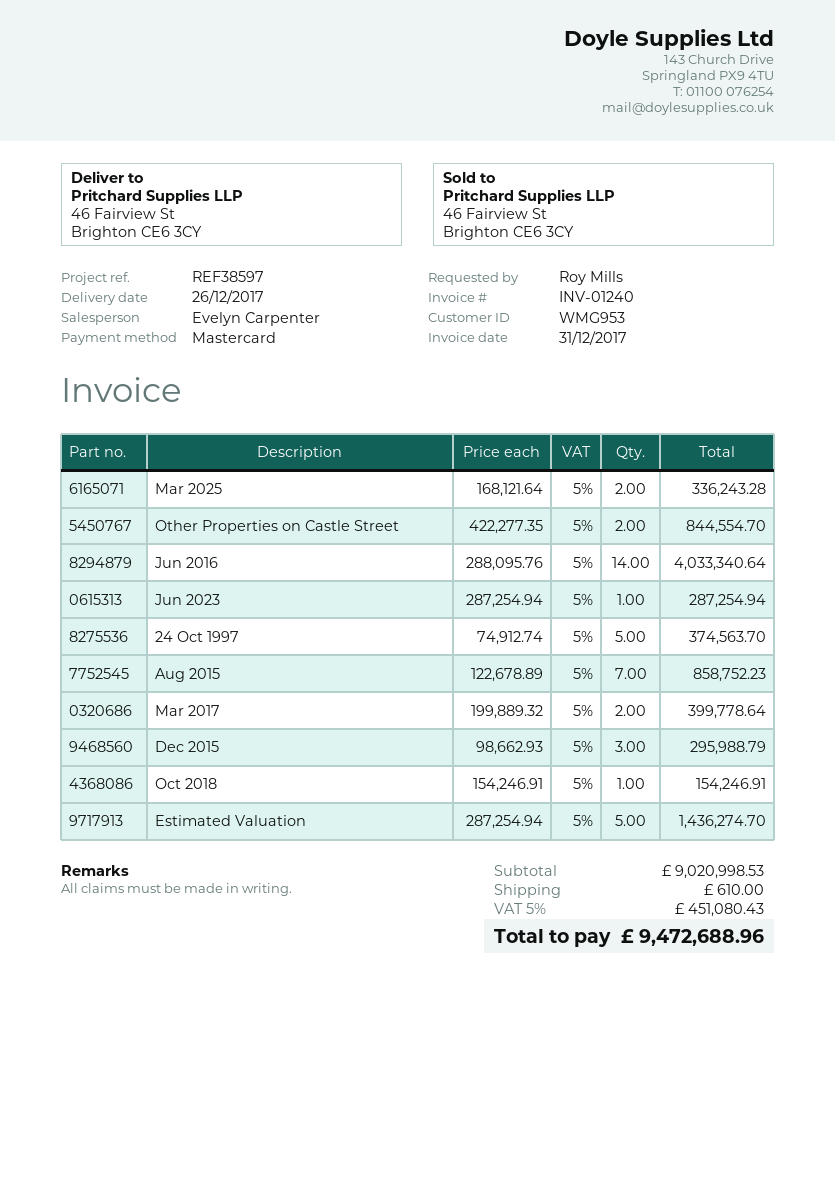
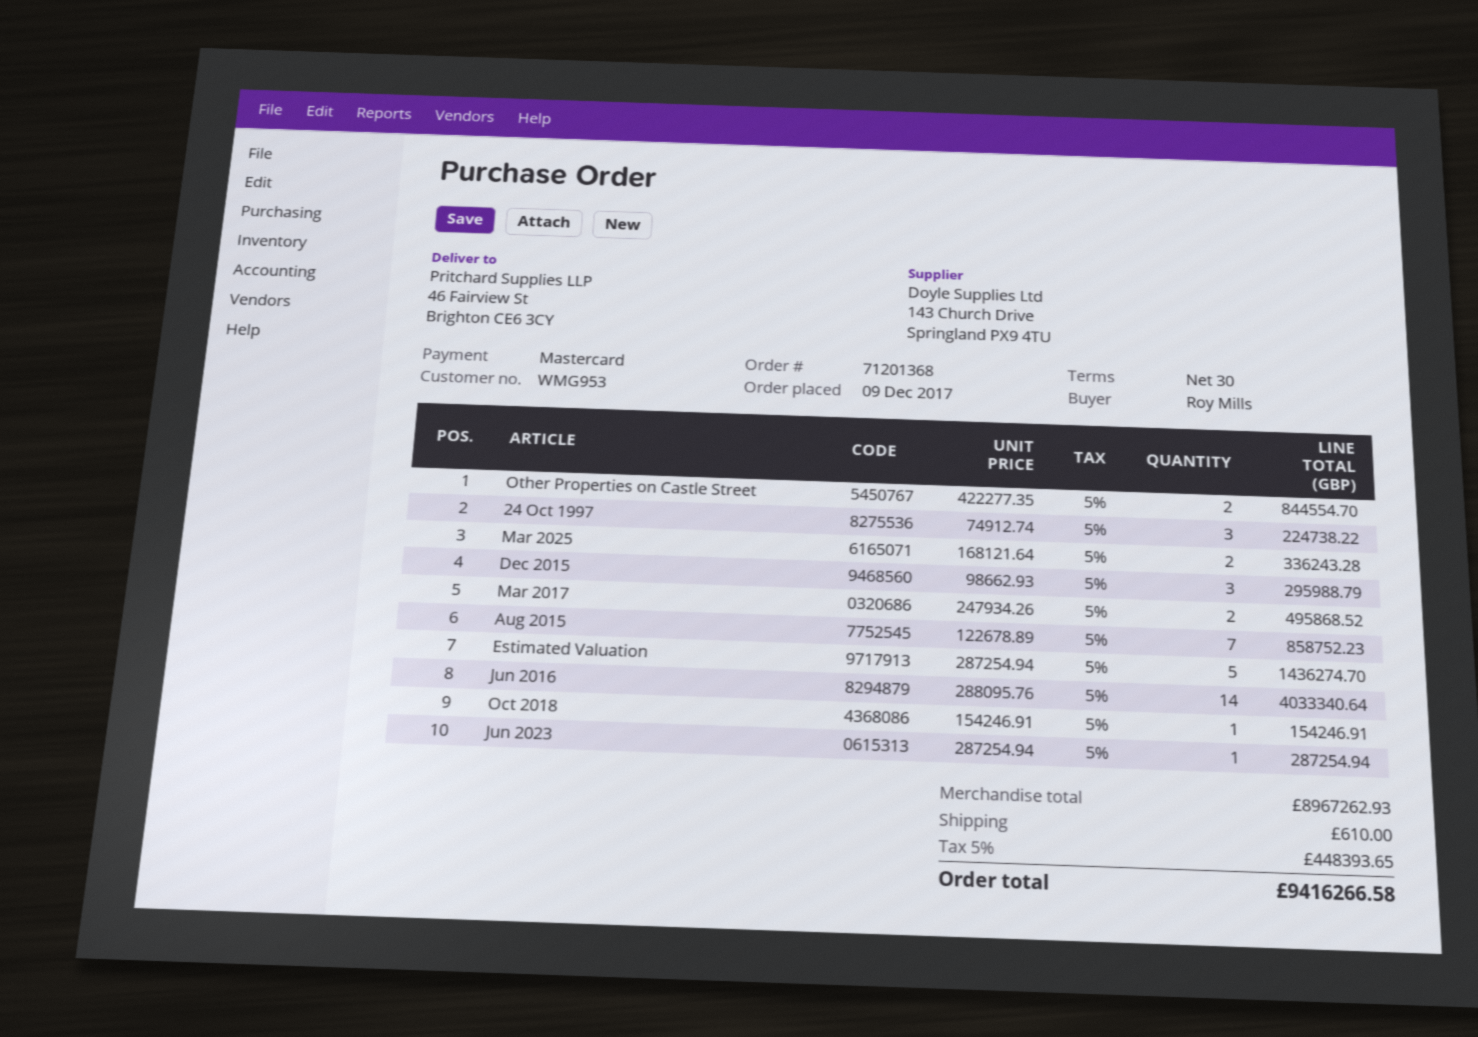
24 Oct 1997: 5 x 74912.74 = 374563.70 -> 3 x 74912.74 = 224738.22
Mar 2017: 2 x 199889.32 = 399778.64 -> 2 x 247934.26 = 495868.52
subtotal: 9020998.53 -> 8967262.93
tax: 5% = 451080.43 -> 5% = 448393.65
total: 9472688.96 -> 9416266.58

